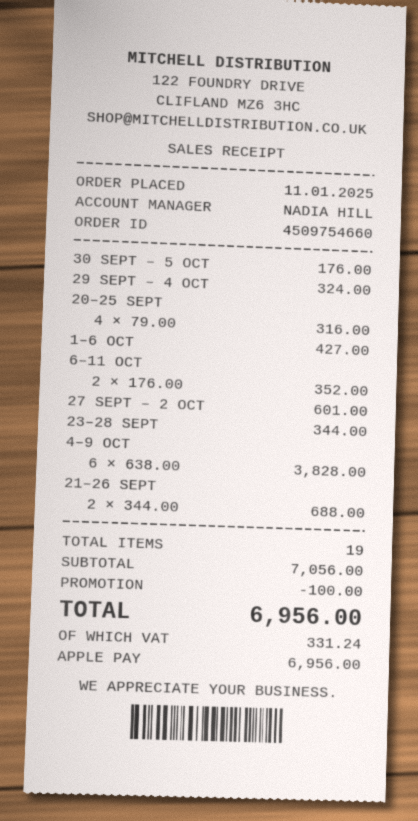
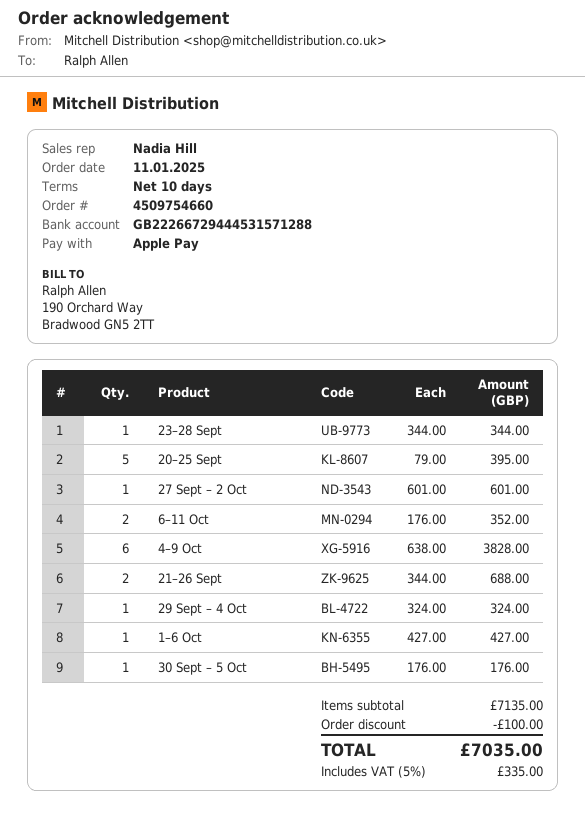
20–25 SEPT: 4 x 79.00 = 316.00 -> 5 x 79.00 = 395.00
subtotal: 7056.00 -> 7135.00
tax: 331.24 -> 335.00
total: 6956.00 -> 7035.00

